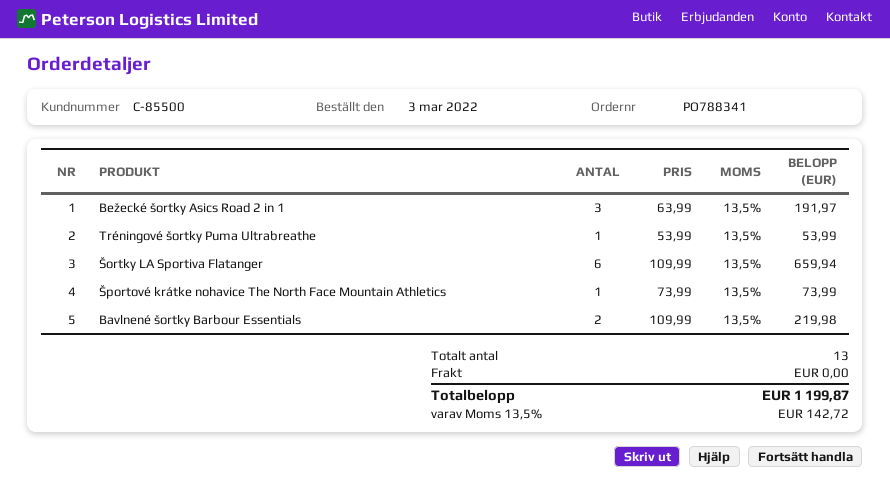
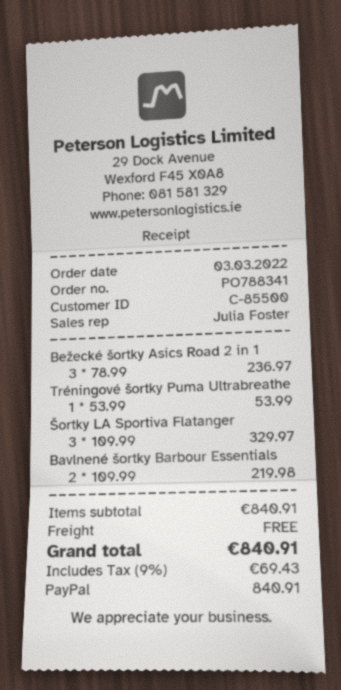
Bežecké šortky Asics Road 2 in 1: 3 x 63.99 = 191.97 -> 3 x 78.99 = 236.97
Šortky LA Sportiva Flatanger: 6 x 109.99 = 659.94 -> 3 x 109.99 = 329.97
Športové krátke nohavice The North Face Mountain Athletics: 1 x 73.99 = 73.99 -> none
tax: 13.5% = 142.72 -> 9% = 69.43
total: 1199.87 -> 840.91

